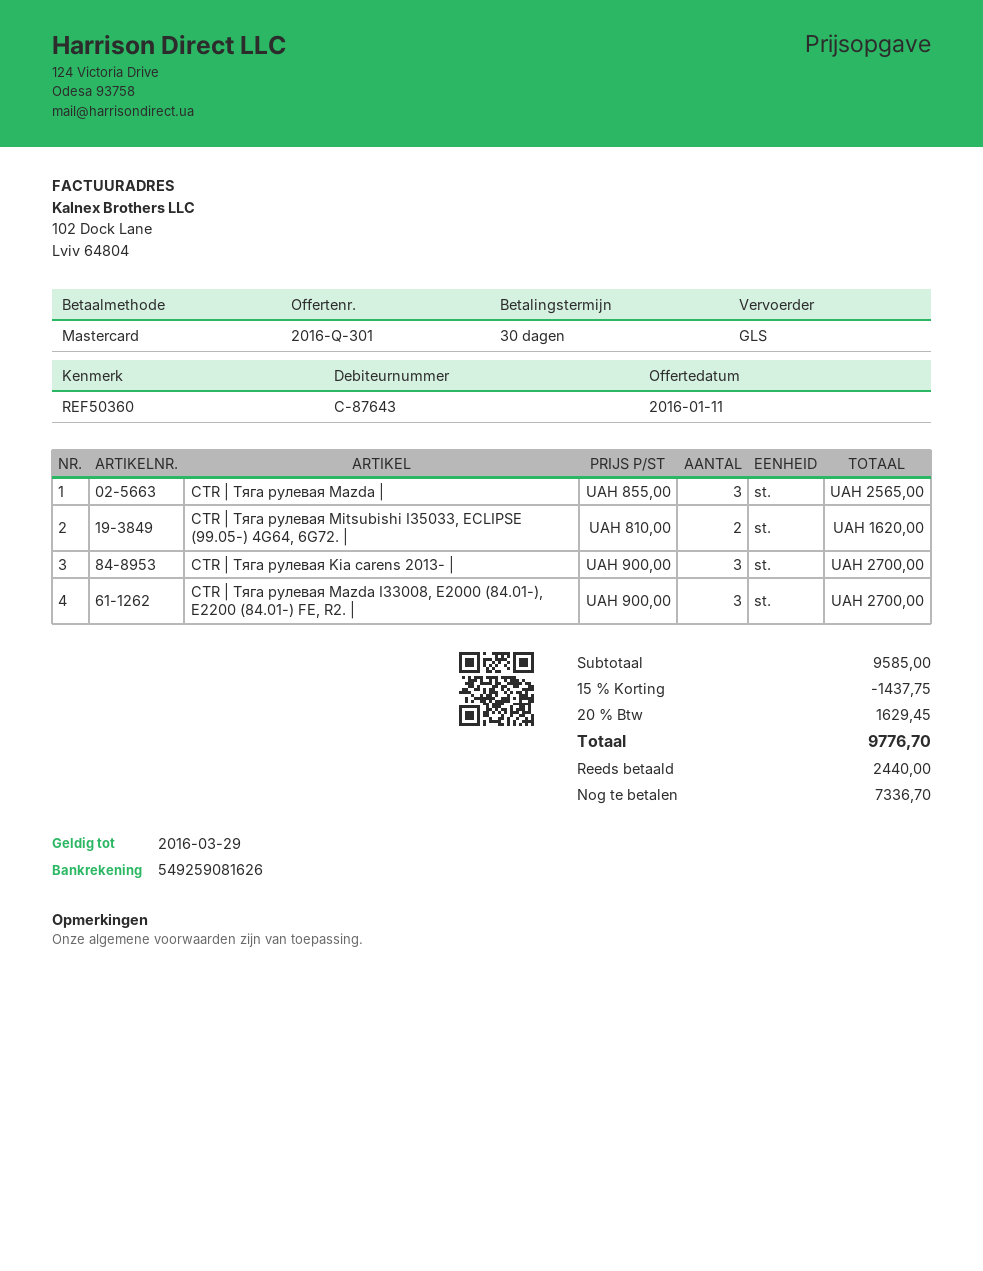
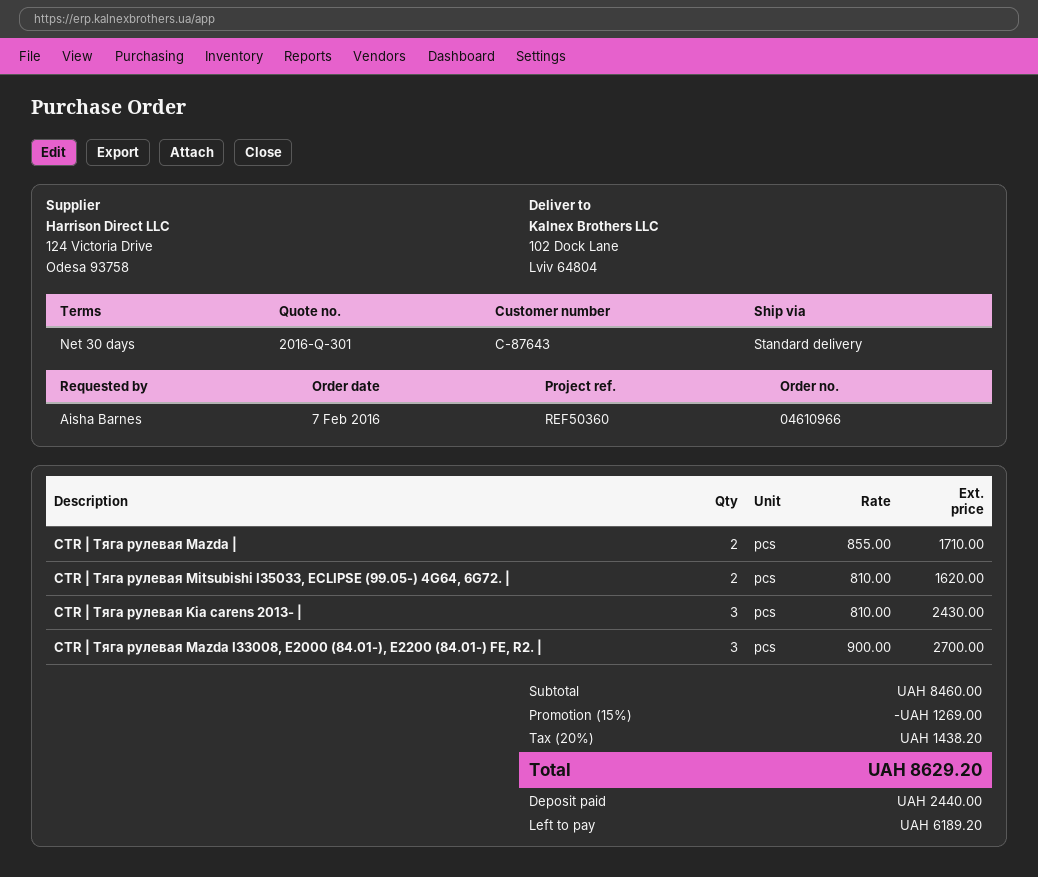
shipping method: GLS -> standard
CTR | Тяга рулевая Mazda |: 3 x 855.00 = 2565.00 -> 2 x 855.00 = 1710.00
CTR | Тяга рулевая Kia carens 2013- |: 3 x 900.00 = 2700.00 -> 3 x 810.00 = 2430.00
subtotal: 9585.00 -> 8460.00
discount: 15% = 1437.75 -> 15% = 1269.00
tax: 20% = 1629.45 -> 20% = 1438.20
total: 9776.70 -> 8629.20
balance: 7336.70 -> 6189.20

